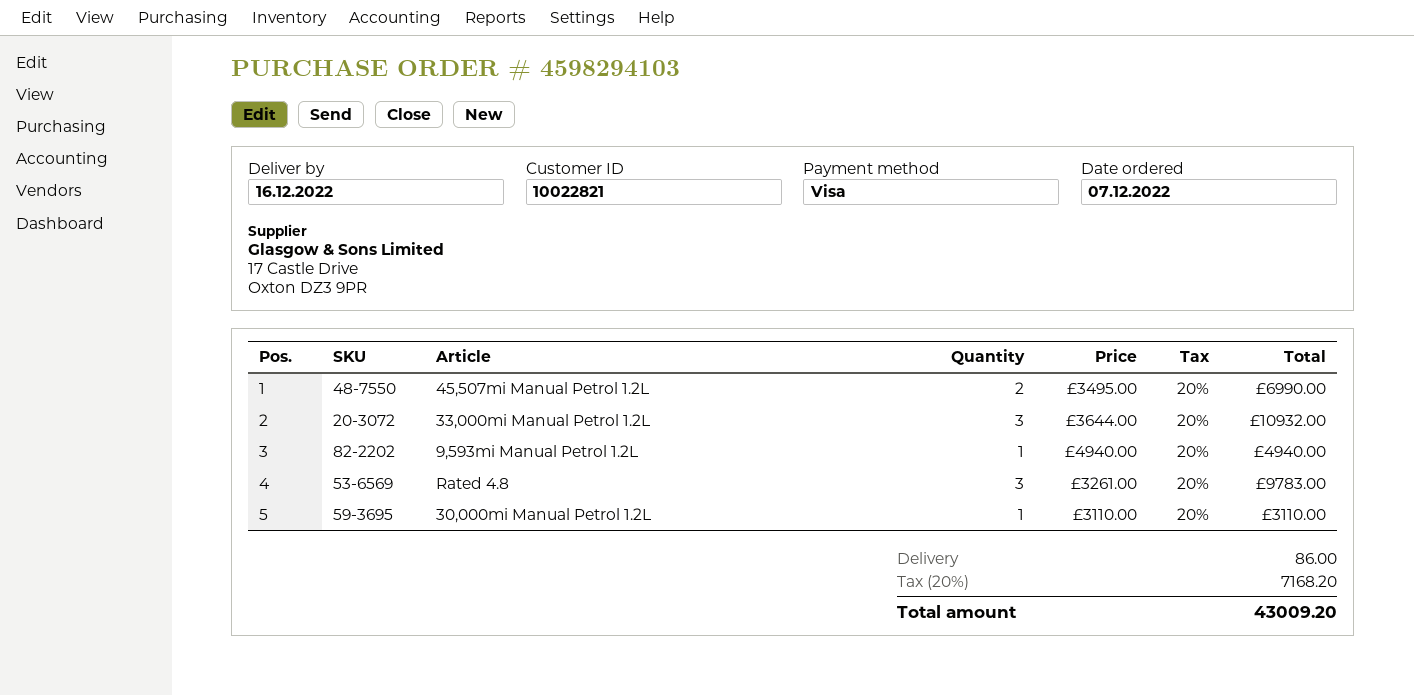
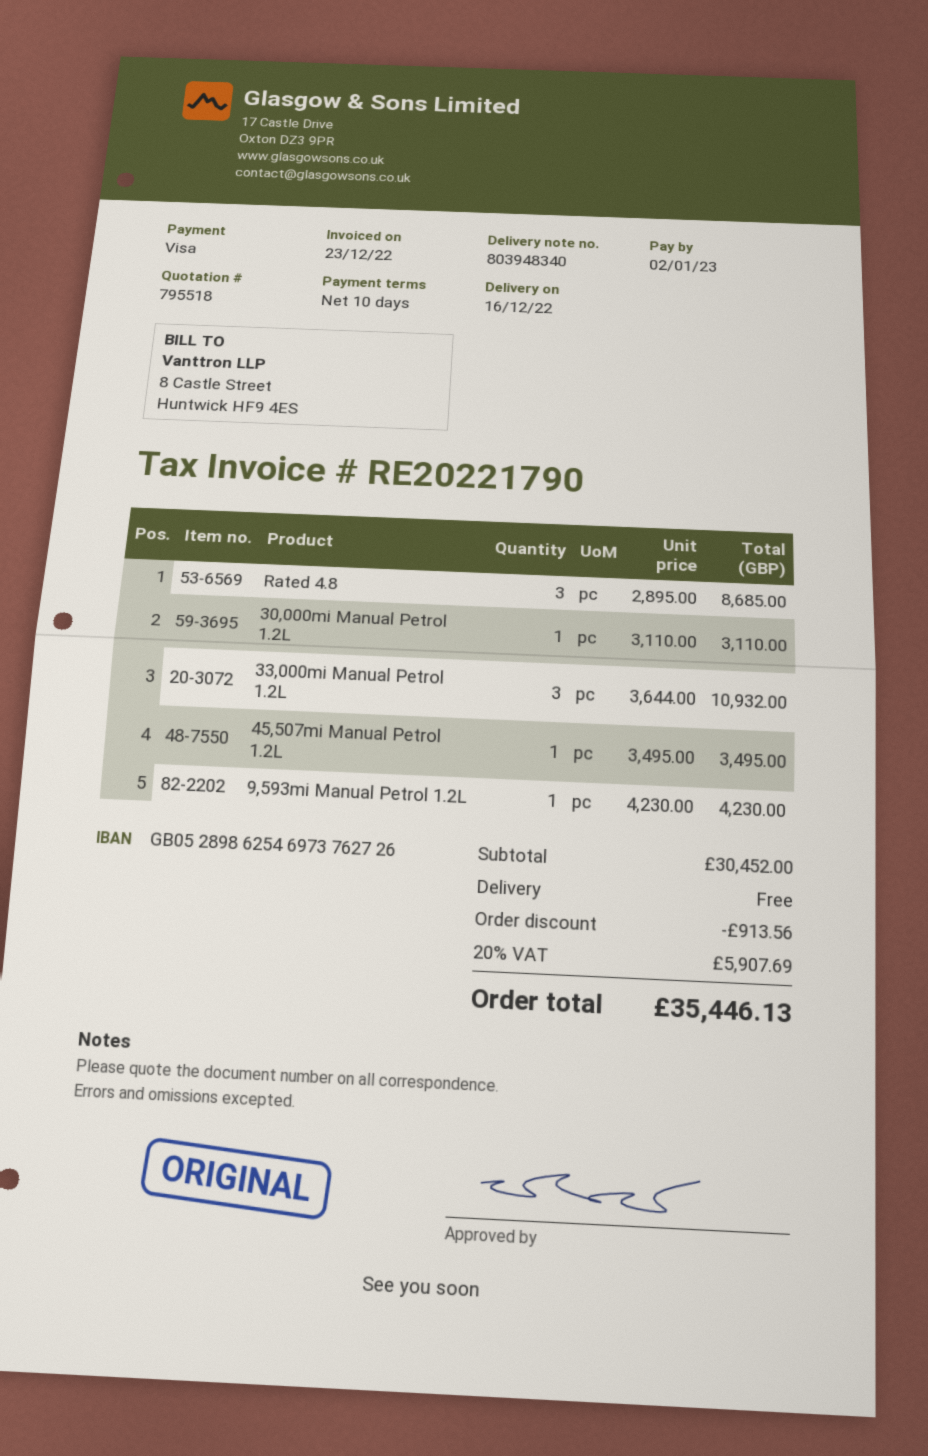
45,507mi Manual Petrol 1.2L: 2 x 3495.00 = 6990.00 -> 1 x 3495.00 = 3495.00
9,593mi Manual Petrol 1.2L: 1 x 4940.00 = 4940.00 -> 1 x 4230.00 = 4230.00
Rated 4.8: 3 x 3261.00 = 9783.00 -> 3 x 2895.00 = 8685.00
discount: none -> 913.56
shipping: 86.00 -> 0.00
tax: 20% = 7168.20 -> 20% = 5907.69
total: 43009.20 -> 35446.13

